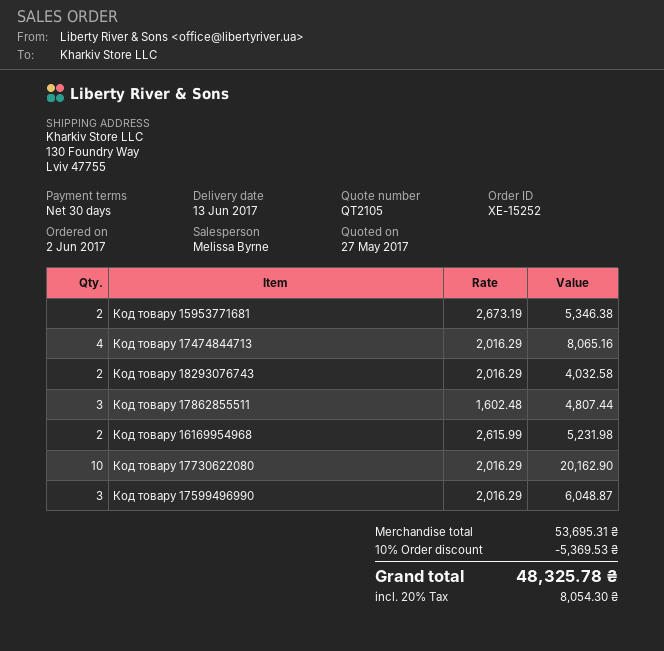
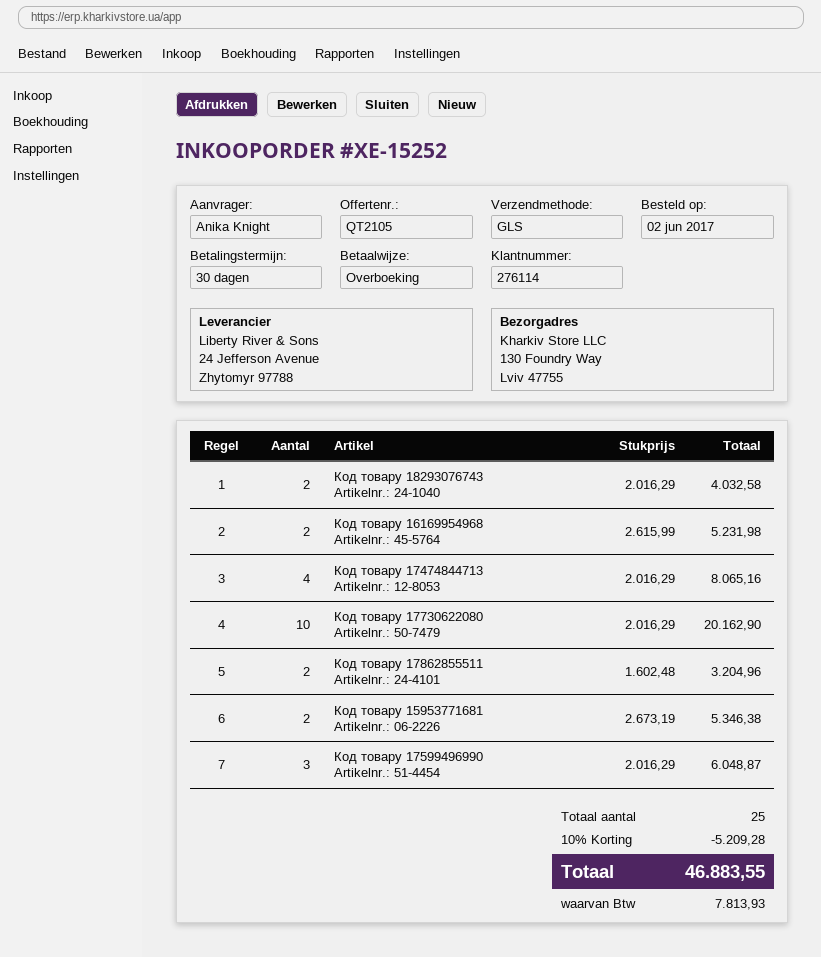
Код товару 17862855511: 3 x 1602.48 = 4807.44 -> 2 x 1602.48 = 3204.96
discount: 10% = 5369.53 -> 10% = 5209.28
tax: 8054.30 -> 7813.93
total: 48325.78 -> 46883.55

